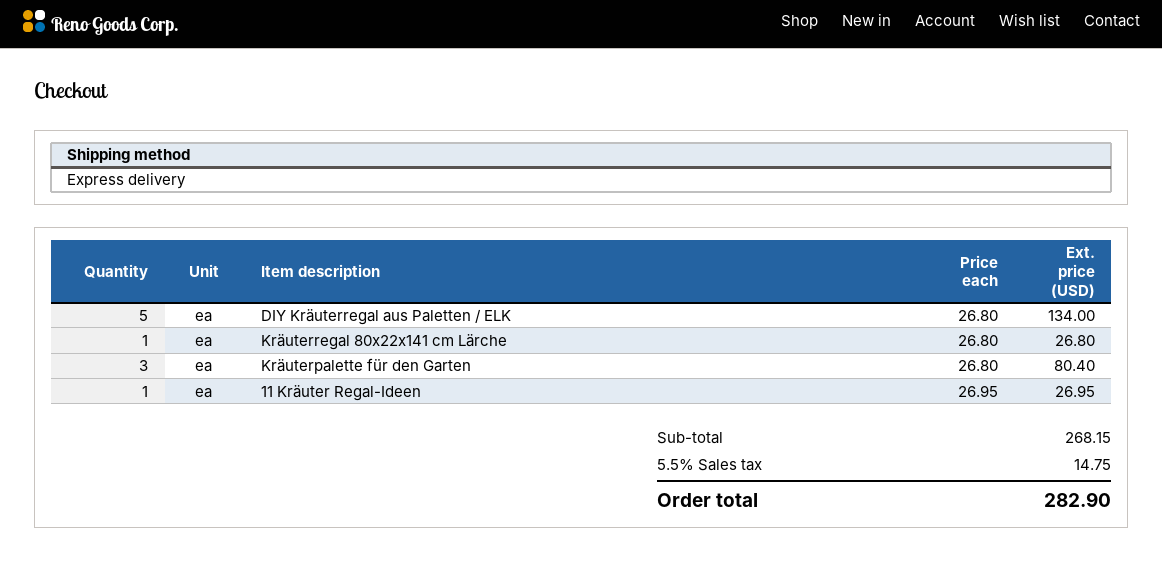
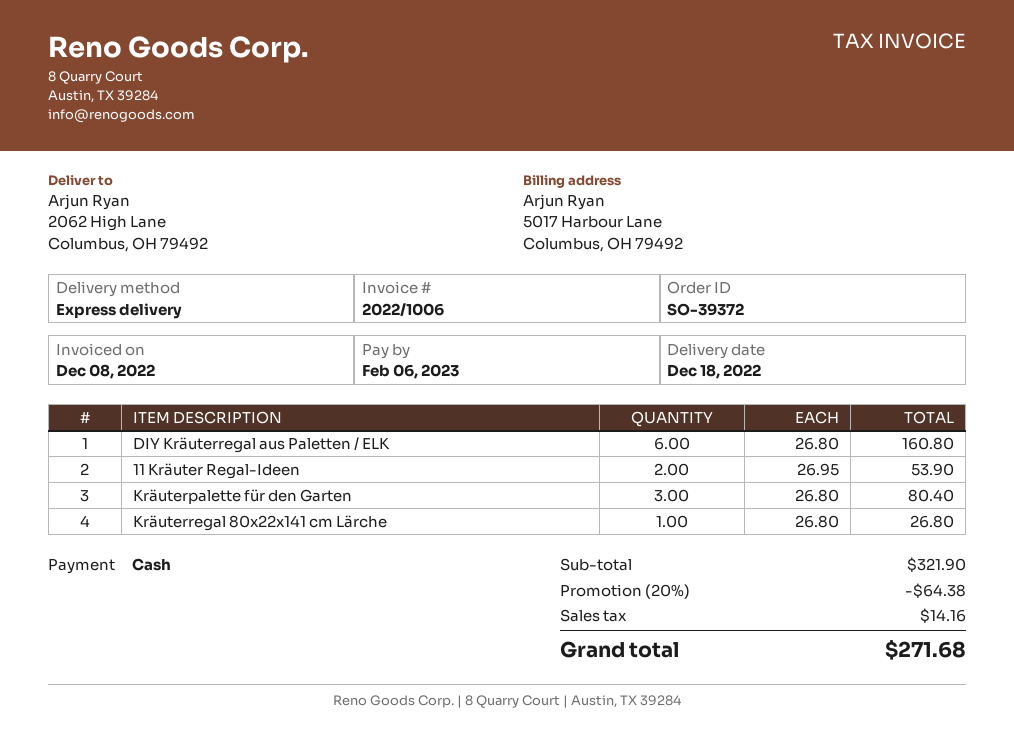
DIY Kräuterregal aus Paletten / ELK: 5 x 26.80 = 134.00 -> 6 x 26.80 = 160.80
11 Kräuter Regal-Ideen: 1 x 26.95 = 26.95 -> 2 x 26.95 = 53.90
subtotal: 268.15 -> 321.90
discount: none -> 20% = 64.38
tax: 14.75 -> 14.16
total: 282.90 -> 271.68

